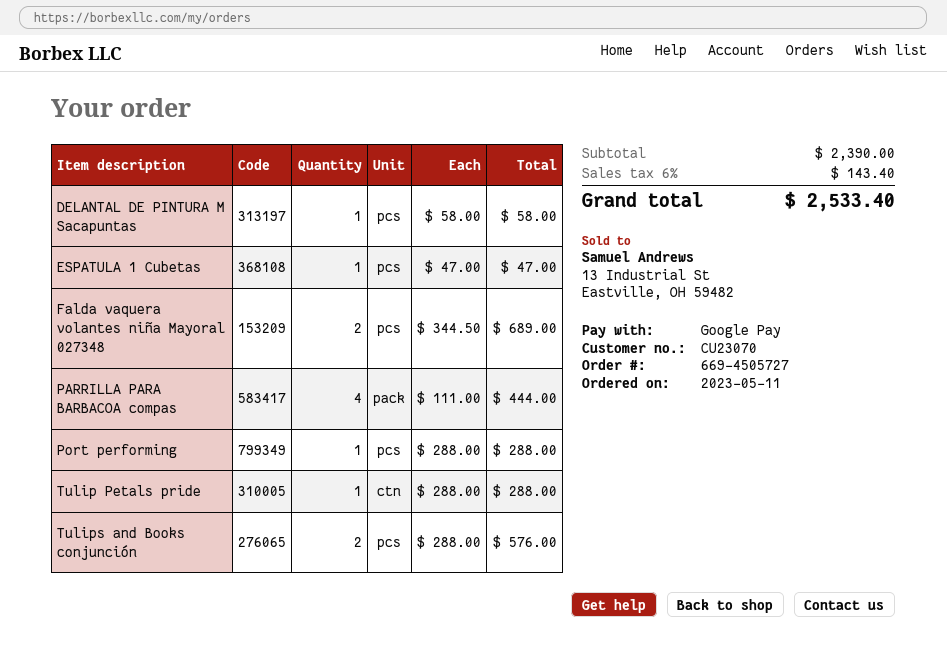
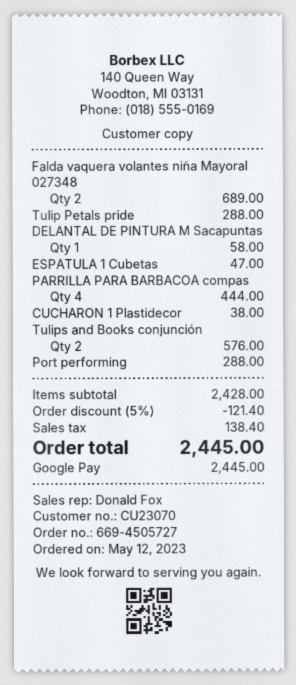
order date: 2023-05-11 -> 2023-05-12
CUCHARON 1 Plastidecor: none -> 1 for 38.00
subtotal: 2390.00 -> 2428.00
discount: none -> 5% = 121.40
tax: 143.40 -> 138.40
total: 2533.40 -> 2445.00

